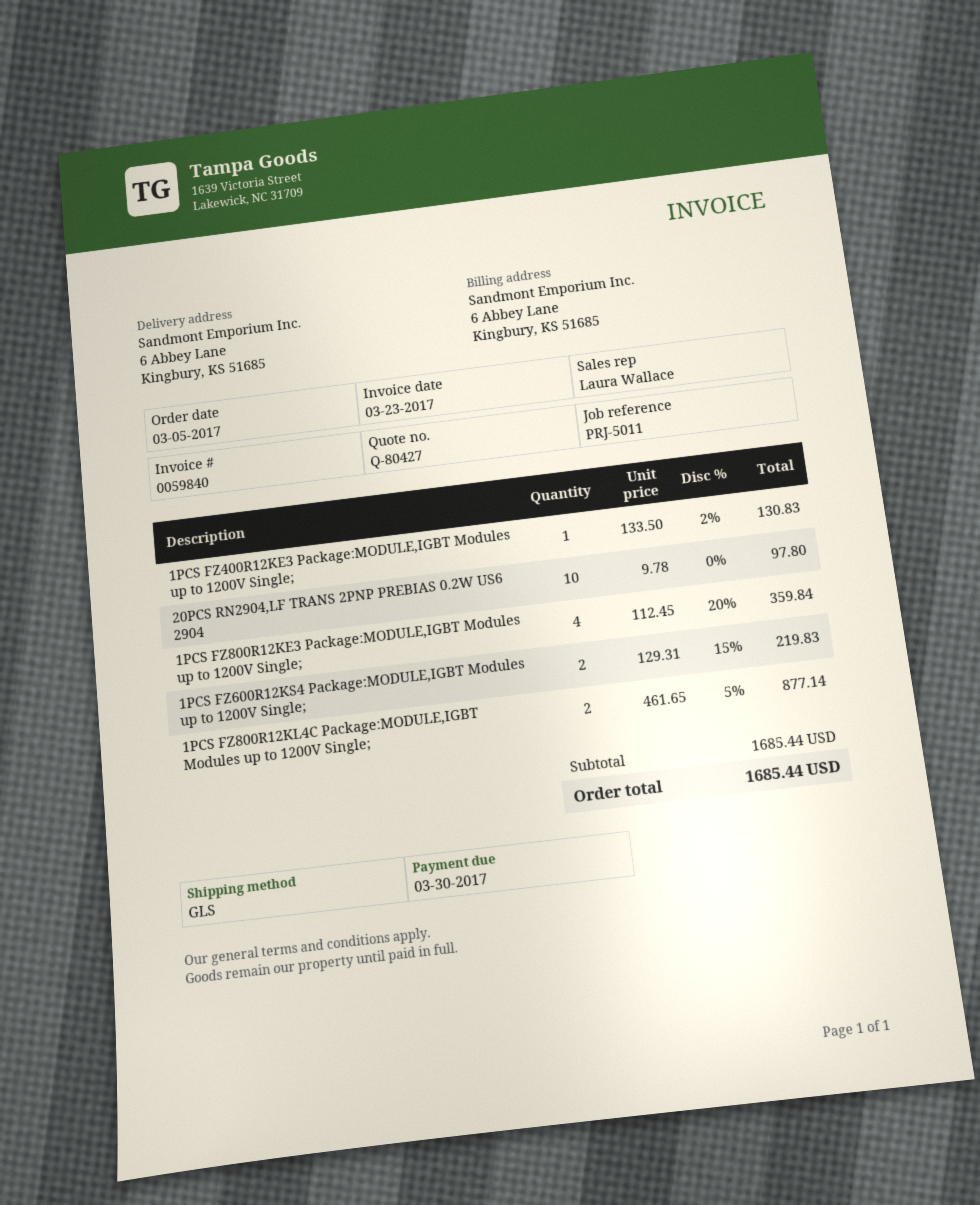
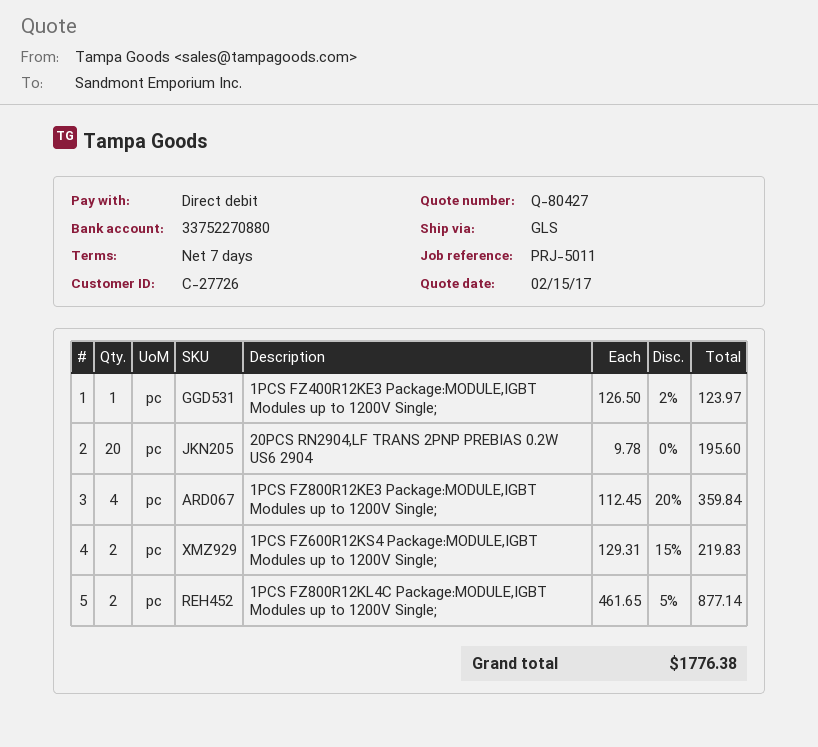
1PCS FZ400R12KE3 Package:MODULE,IGBT Modules up to 1200V Single;: 1 x 133.50 - 2% = 130.83 -> 1 x 126.50 - 2% = 123.97
20PCS RN2904,LF TRANS 2PNP PREBIAS 0.2W US6 2904: 10 x 9.78 = 97.80 -> 20 x 9.78 = 195.60
total: 1685.44 -> 1776.38

